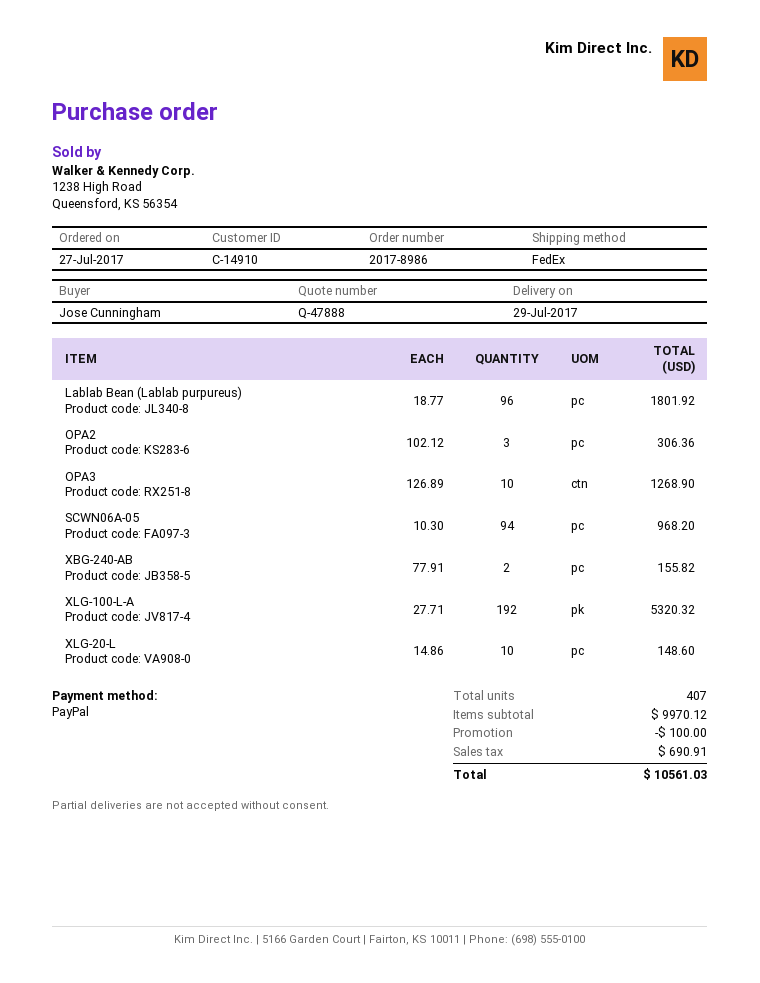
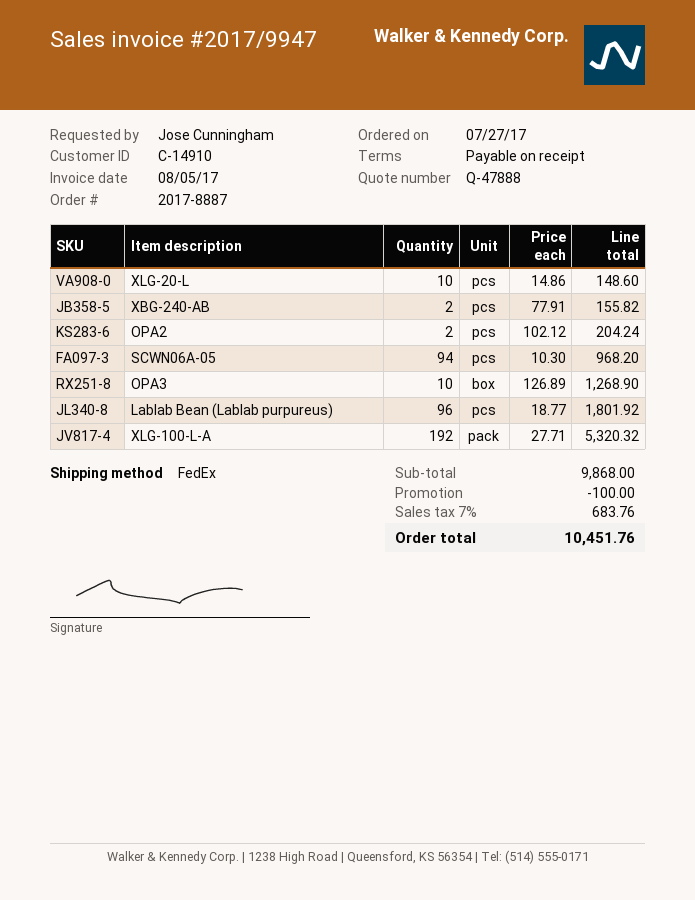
order number: 2017-8986 -> 2017-8887
OPA2: 3 x 102.12 = 306.36 -> 2 x 102.12 = 204.24
subtotal: 9970.12 -> 9868.00
tax: 690.91 -> 683.76
total: 10561.03 -> 10451.76

